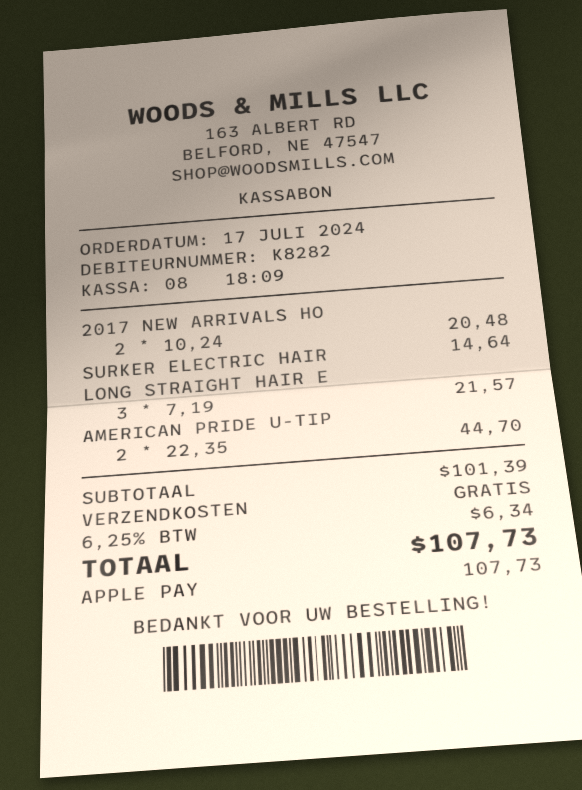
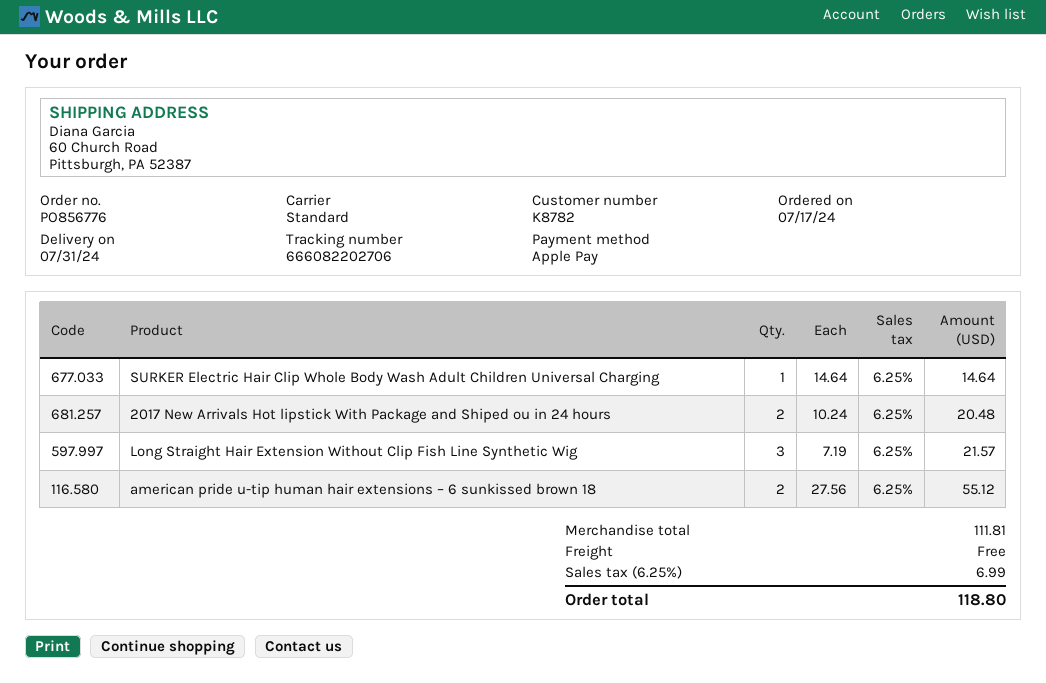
customer number: K8282 -> K8782
AMERICAN PRIDE U-TIP: 2 x 22.35 = 44.70 -> 2 x 27.56 = 55.12
subtotal: 101.39 -> 111.81
tax: 6.25% = 6.34 -> 6.25% = 6.99
total: 107.73 -> 118.80

